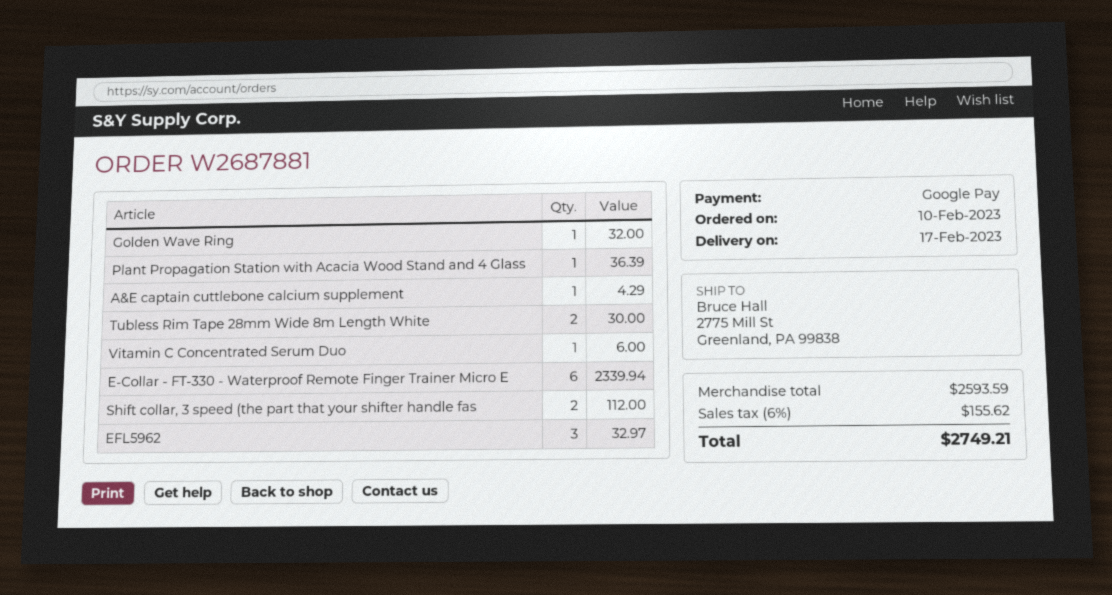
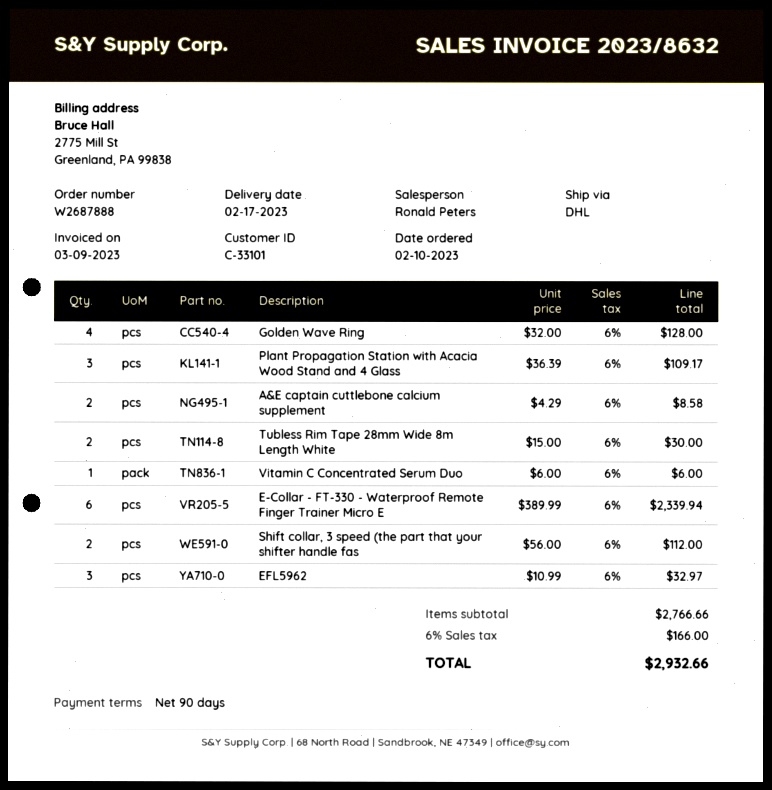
order number: W2687881 -> W2687888
Golden Wave Ring: 1 for 32.00 -> 4 for 128.00
Plant Propagation Station with Acacia Wood Stand and 4 Glass: 1 for 36.39 -> 3 for 109.17
A&E captain cuttlebone calcium supplement: 1 for 4.29 -> 2 for 8.58
subtotal: 2593.59 -> 2766.66
tax: 6% = 155.62 -> 6% = 166.00
total: 2749.21 -> 2932.66

